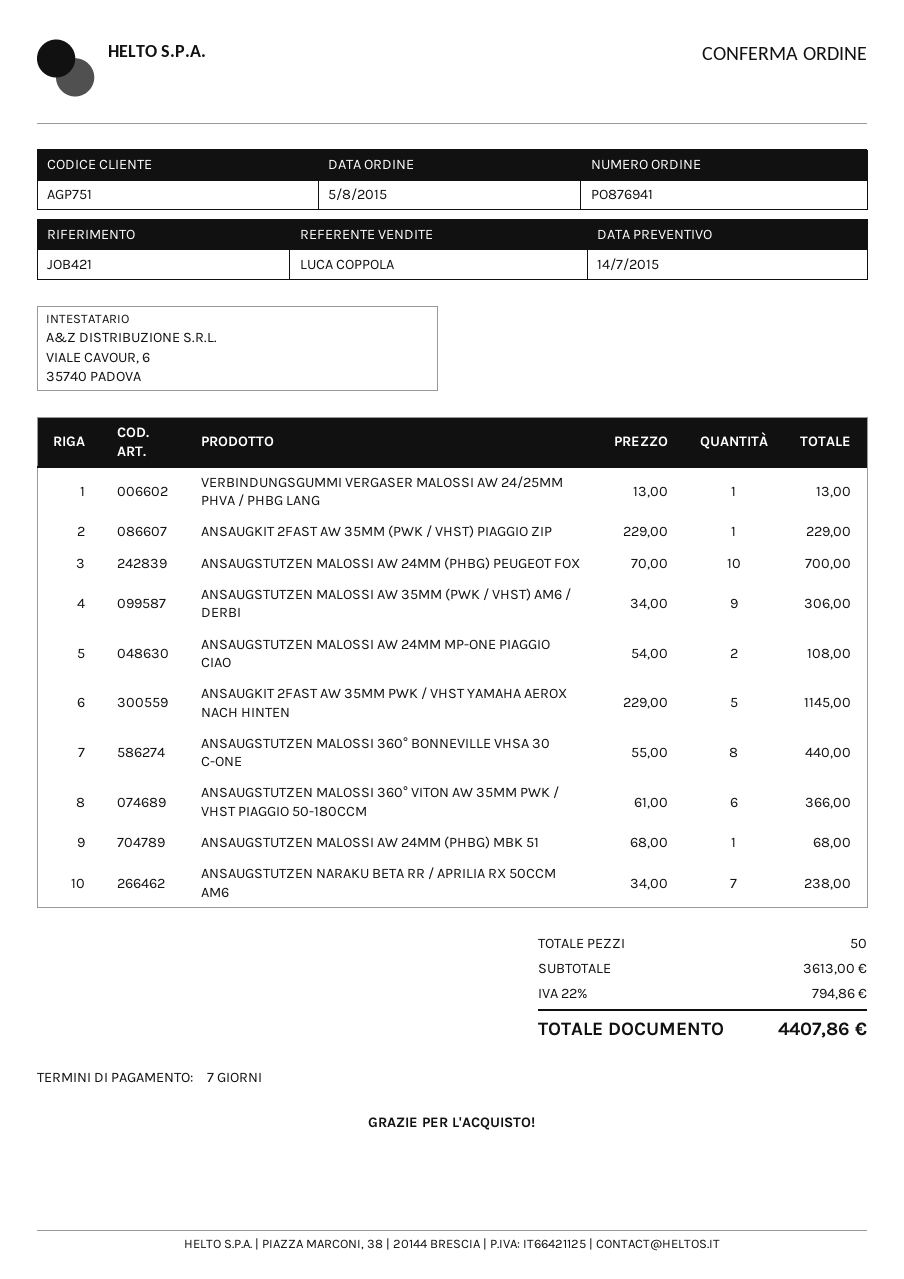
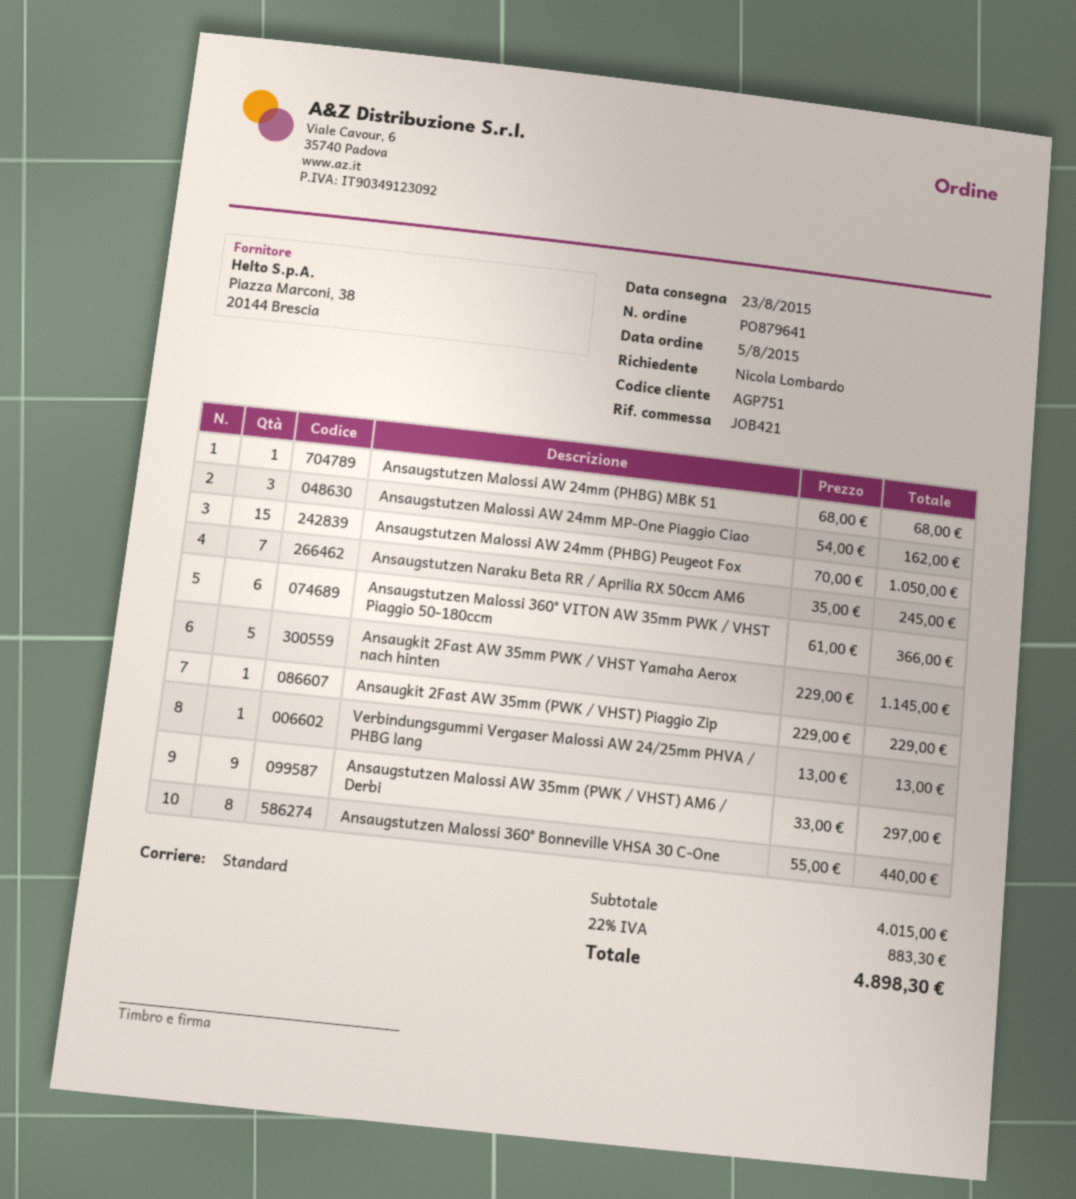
order number: PO876941 -> PO879641
ANSAUGSTUTZEN MALOSSI AW 24MM (PHBG) PEUGEOT FOX: 10 x 70.00 = 700.00 -> 15 x 70.00 = 1050.00
ANSAUGSTUTZEN MALOSSI AW 35MM (PWK / VHST) AM6 / DERBI: 9 x 34.00 = 306.00 -> 9 x 33.00 = 297.00
ANSAUGSTUTZEN MALOSSI AW 24MM MP-ONE PIAGGIO CIAO: 2 x 54.00 = 108.00 -> 3 x 54.00 = 162.00
ANSAUGSTUTZEN NARAKU BETA RR / APRILIA RX 50CCM AM6: 7 x 34.00 = 238.00 -> 7 x 35.00 = 245.00
subtotal: 3613.00 -> 4015.00
tax: 22% = 794.86 -> 22% = 883.30
total: 4407.86 -> 4898.30

